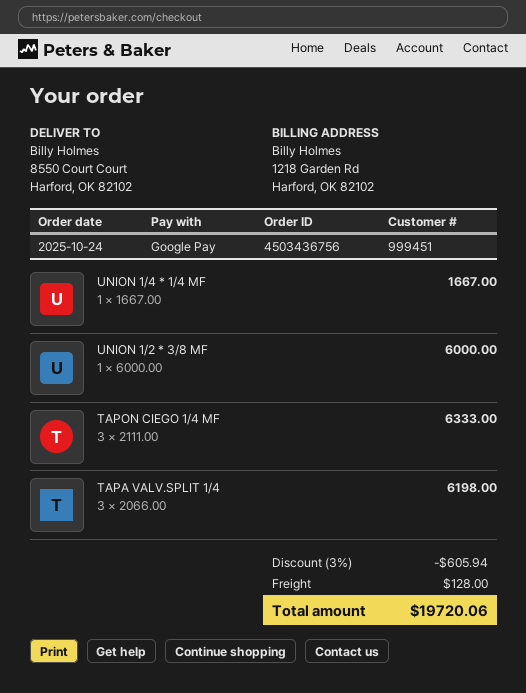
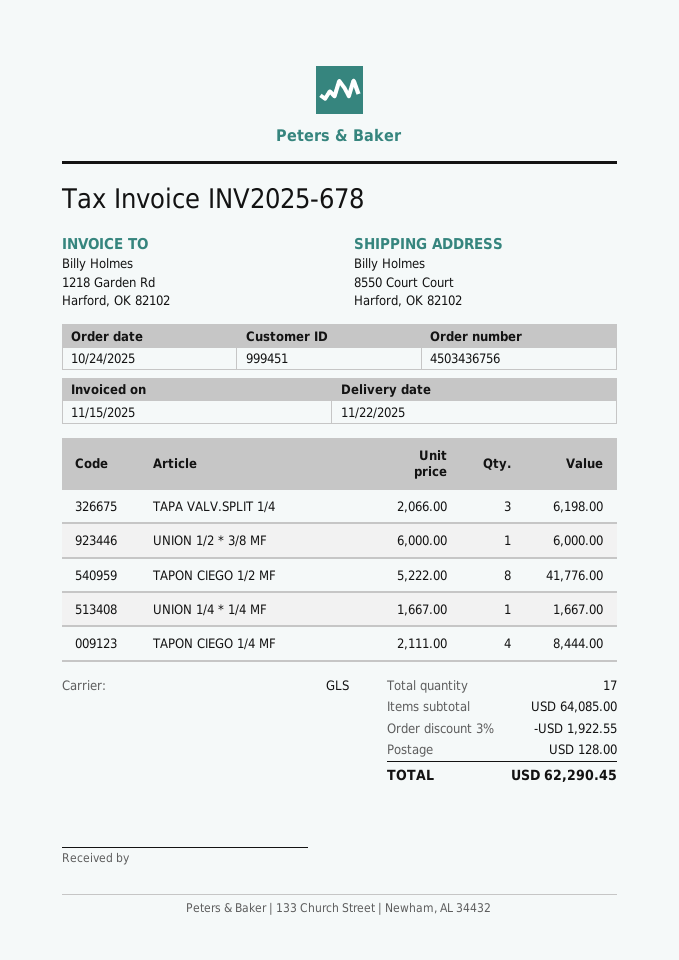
TAPON CIEGO 1/4 MF: 3 x 2111.00 = 6333.00 -> 4 x 2111.00 = 8444.00
TAPON CIEGO 1/2 MF: none -> 8 x 5222.00 = 41776.00
discount: 3% = 605.94 -> 3% = 1922.55
total: 19720.06 -> 62290.45

